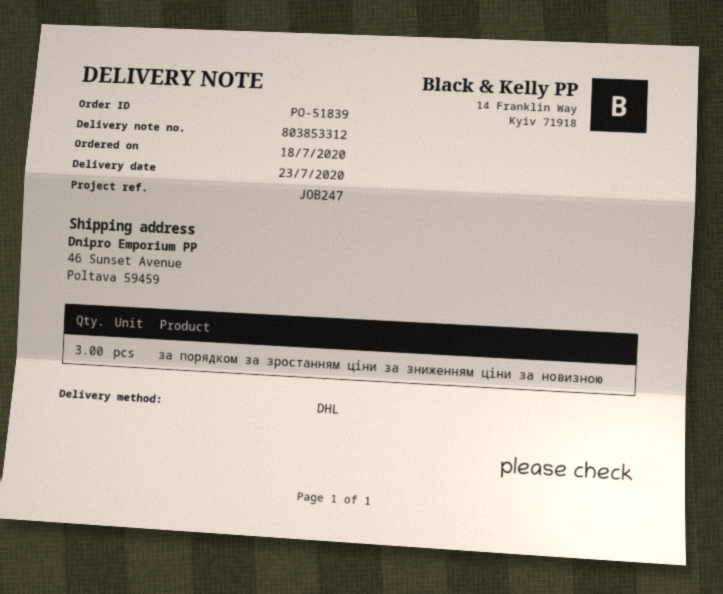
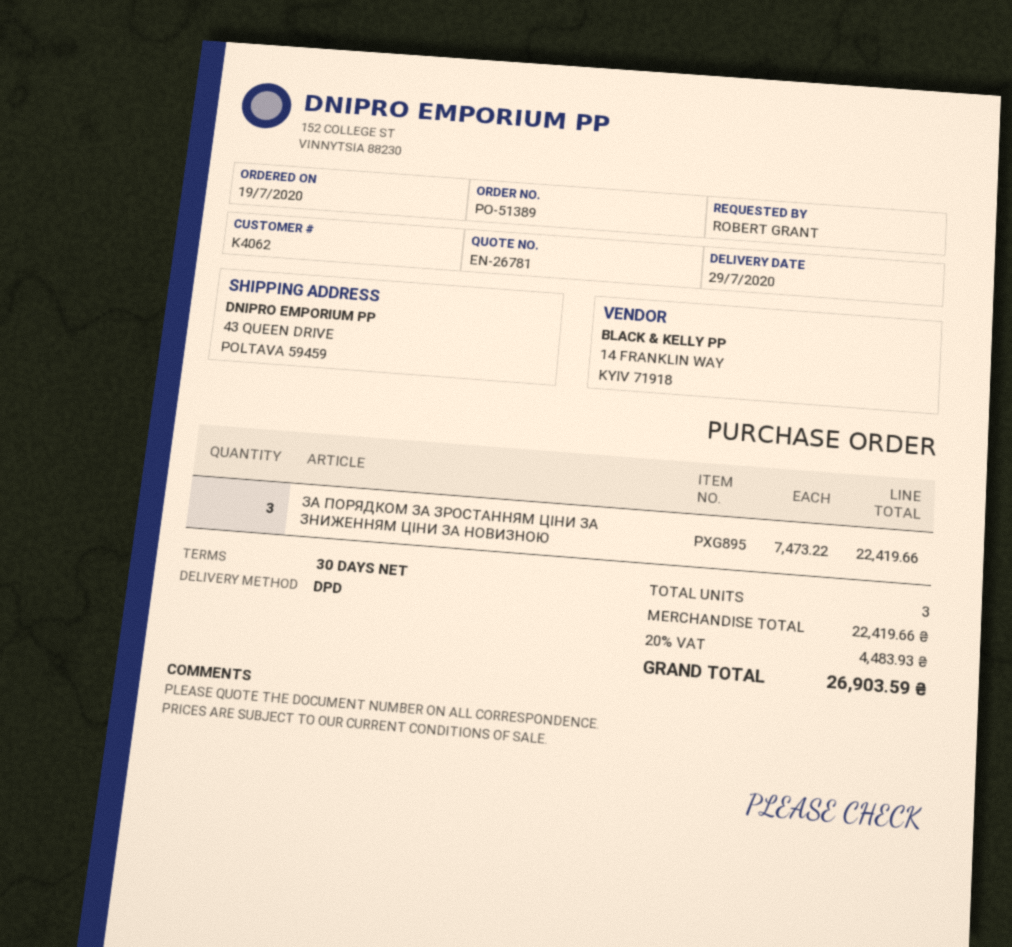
order number: PO-51839 -> PO-51389
order date: 2020-07-18 -> 2020-07-19
delivery date: 2020-07-23 -> 2020-07-29
shipping method: DHL -> DPD
ship to: 46 Sunset Avenue, Poltava 59459 -> 43 QUEEN DRIVE, POLTAVA 59459

